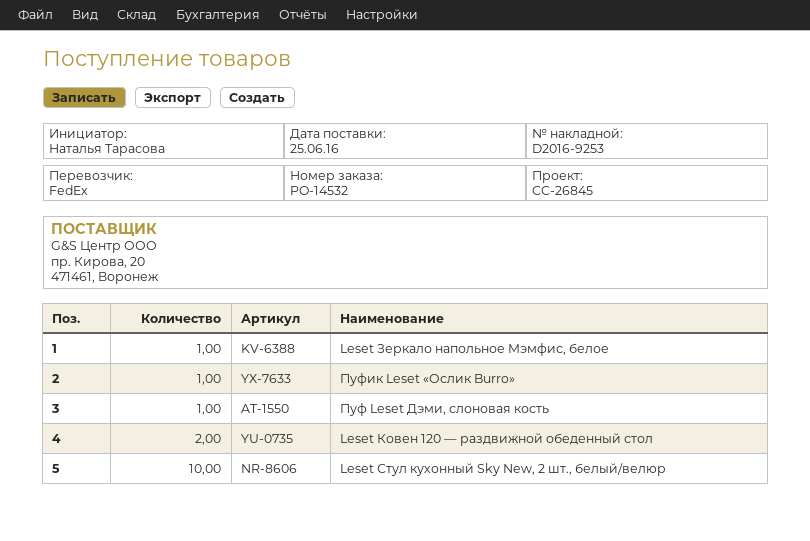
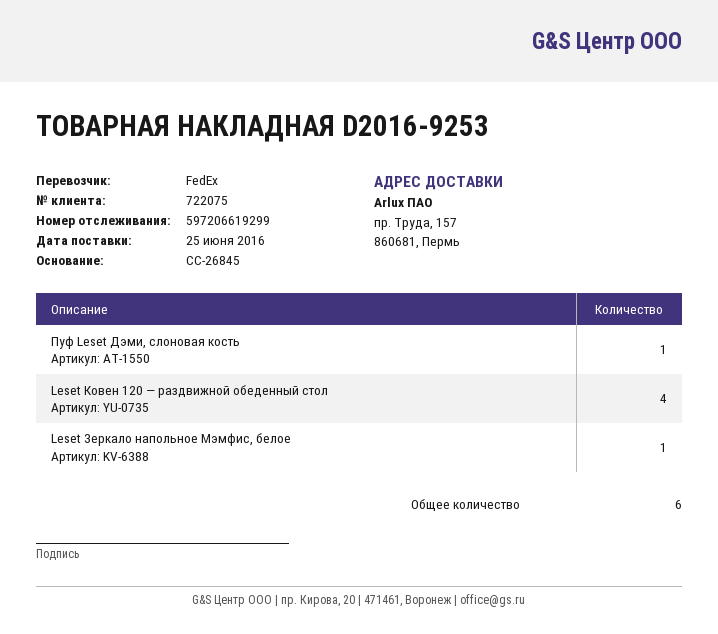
Пуфик Leset «Ослик Burro»: 1 -> none
Leset Ковен 120 — раздвижной обеденный стол: 2 -> 4
Leset Стул кухонный Sky New, 2 шт., белый/велюр: 10 -> none

